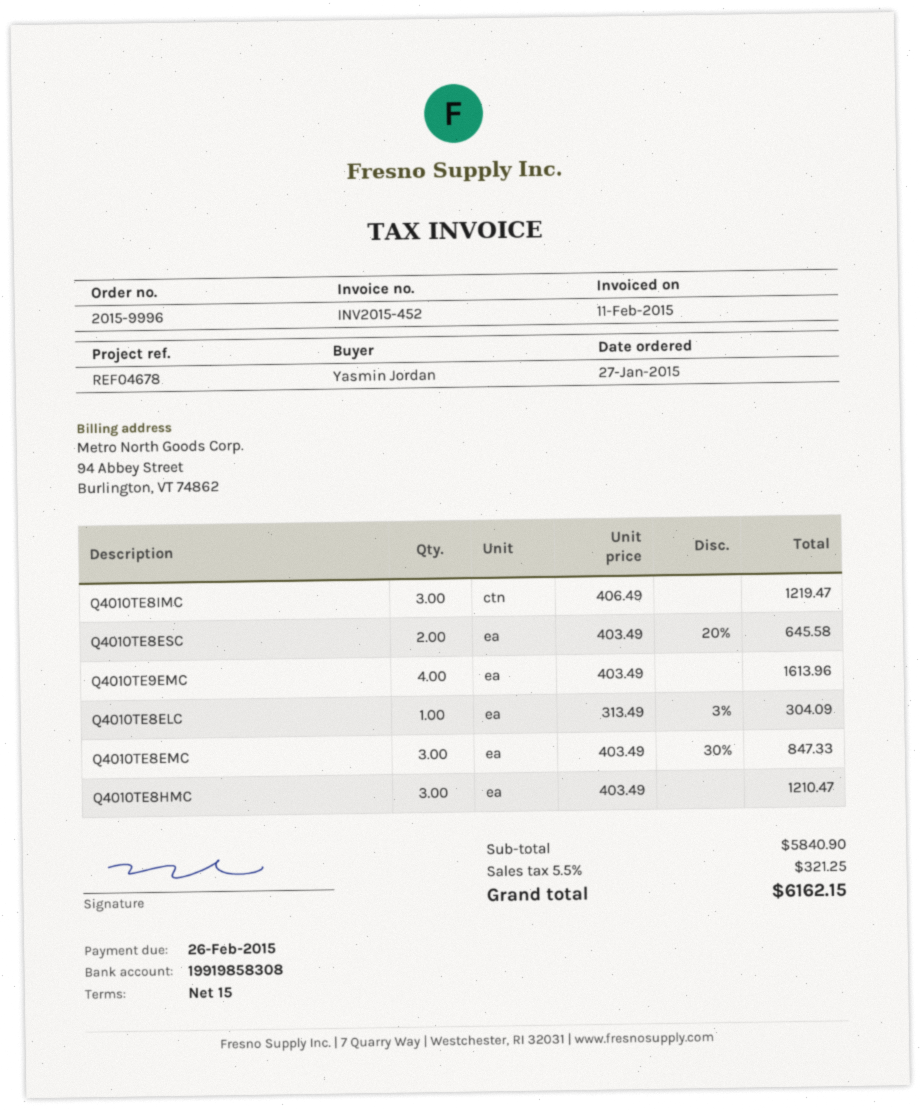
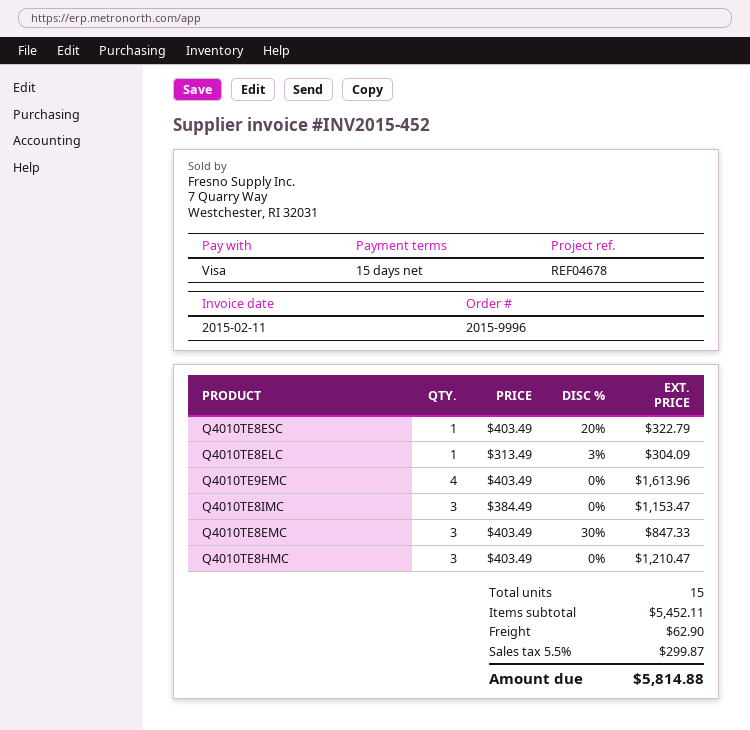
Q4010TE8IMC: 3 x 406.49 = 1219.47 -> 3 x 384.49 = 1153.47
Q4010TE8ESC: 2 x 403.49 - 20% = 645.58 -> 1 x 403.49 - 20% = 322.79
subtotal: 5840.90 -> 5452.11
shipping: none -> 62.90
tax: 5.5% = 321.25 -> 5.5% = 299.87
total: 6162.15 -> 5814.88

